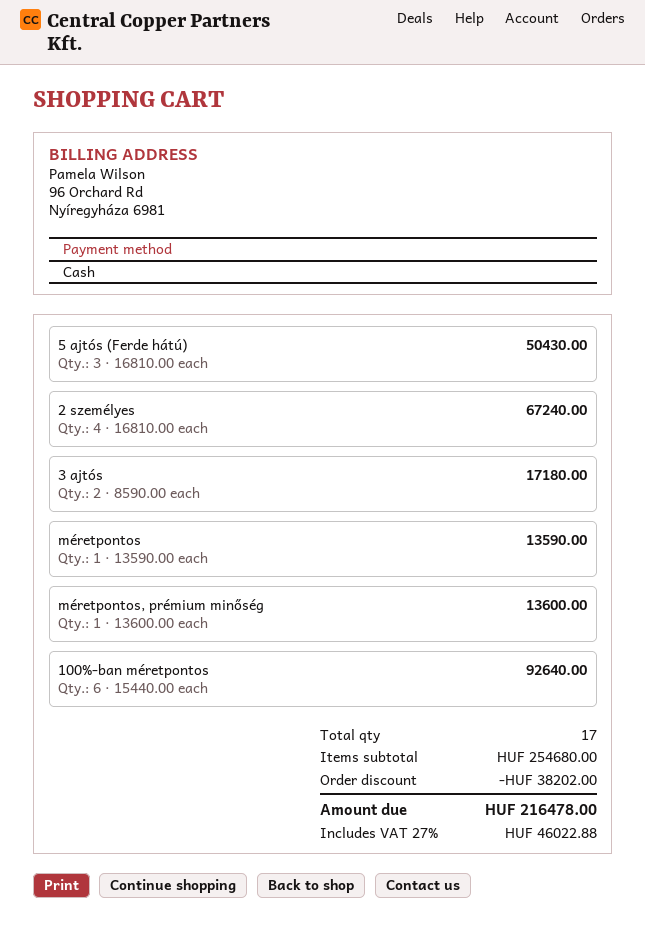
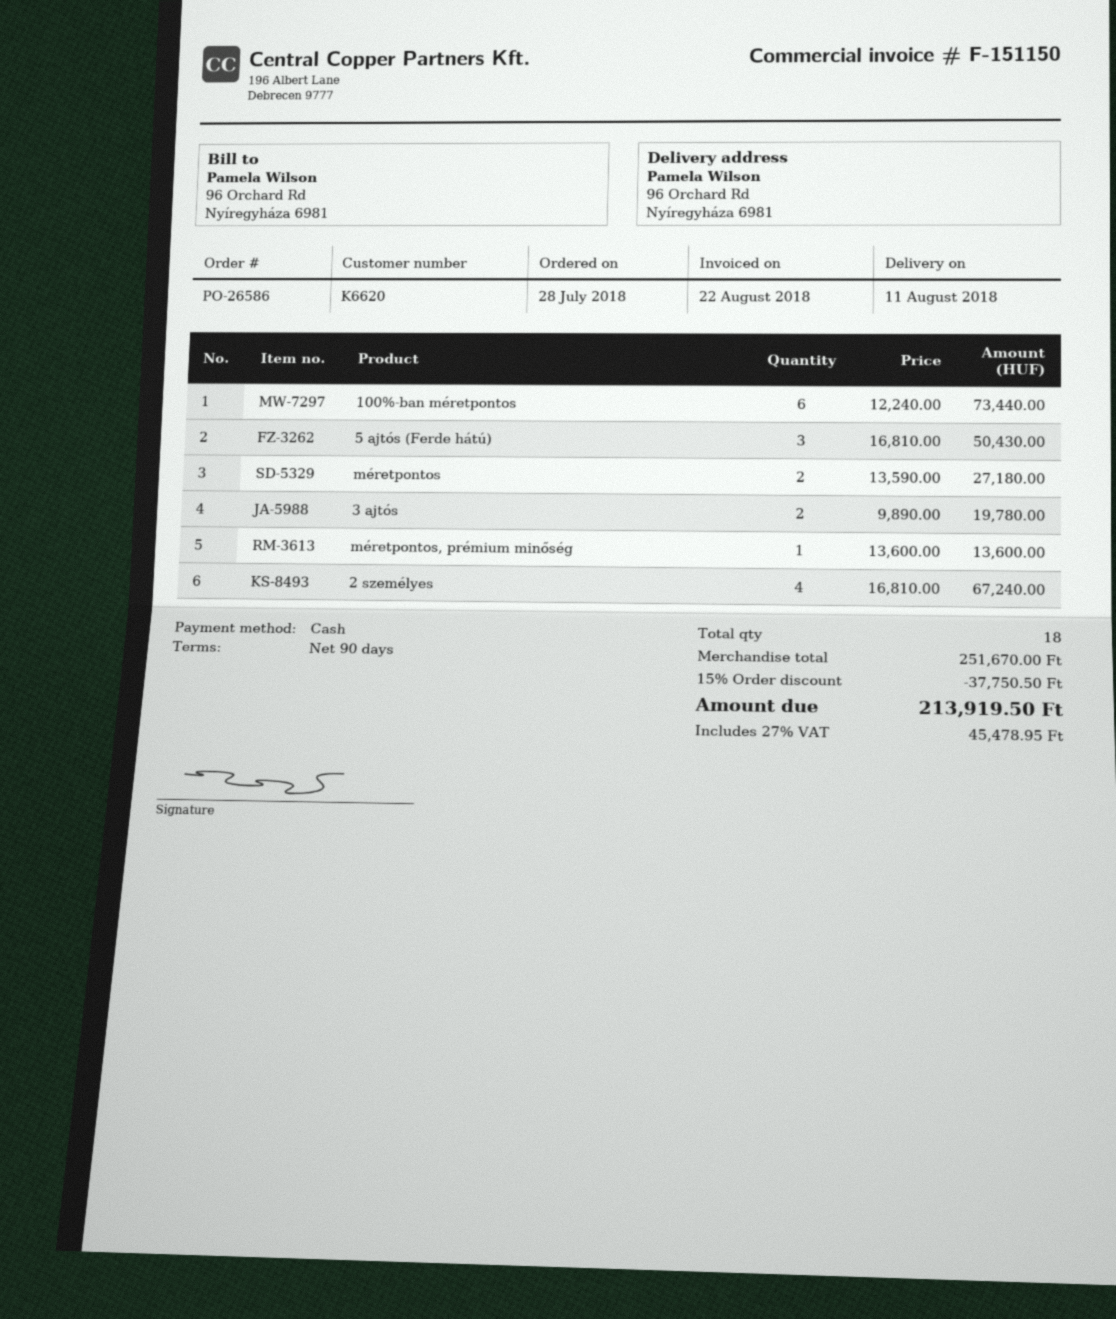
3 ajtós: 2 x 8590.00 = 17180.00 -> 2 x 9890.00 = 19780.00
méretpontos: 1 x 13590.00 = 13590.00 -> 2 x 13590.00 = 27180.00
100%-ban méretpontos: 6 x 15440.00 = 92640.00 -> 6 x 12240.00 = 73440.00
total quantity: 17 -> 18
subtotal: 254680.00 -> 251670.00
discount: 38202.00 -> 37750.50
tax: 27% = 46022.88 -> 27% = 45478.95
total: 216478.00 -> 213919.50

